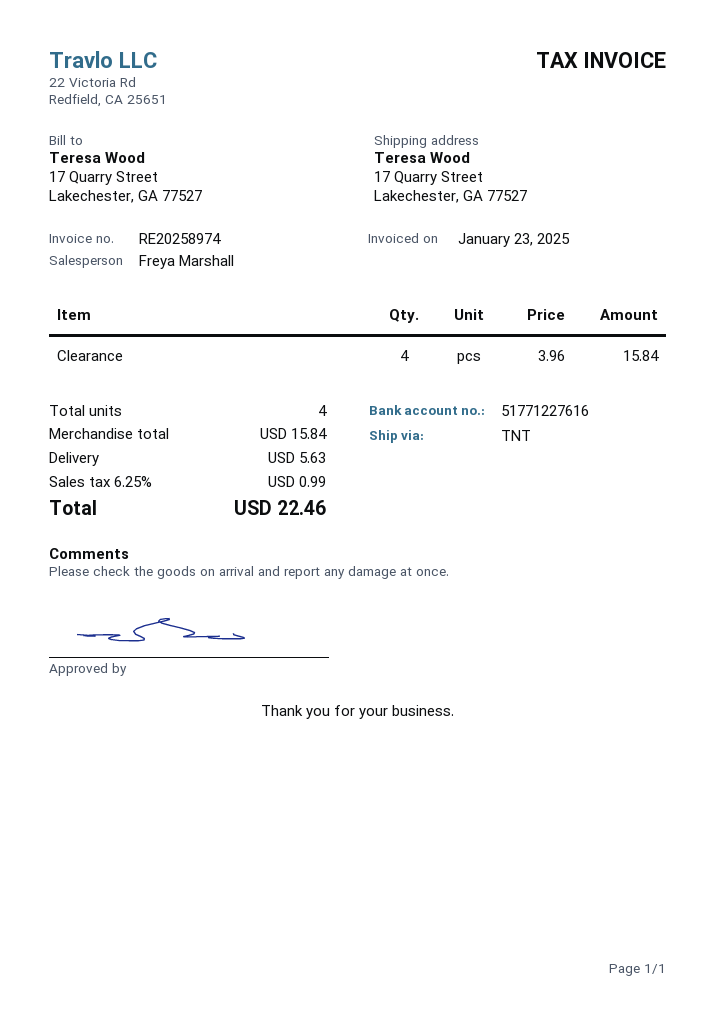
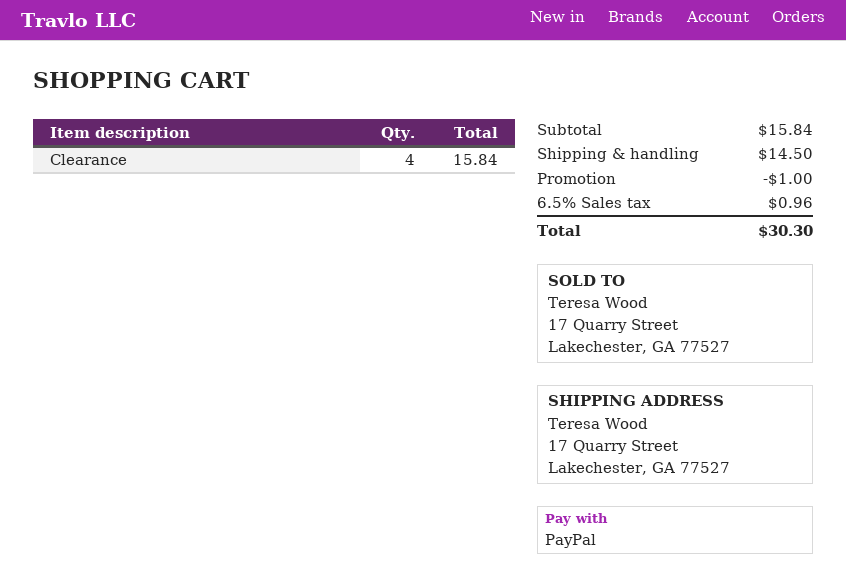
discount: none -> 1.00
shipping: 5.63 -> 14.50
tax: 6.25% = 0.99 -> 6.5% = 0.96
total: 22.46 -> 30.30

